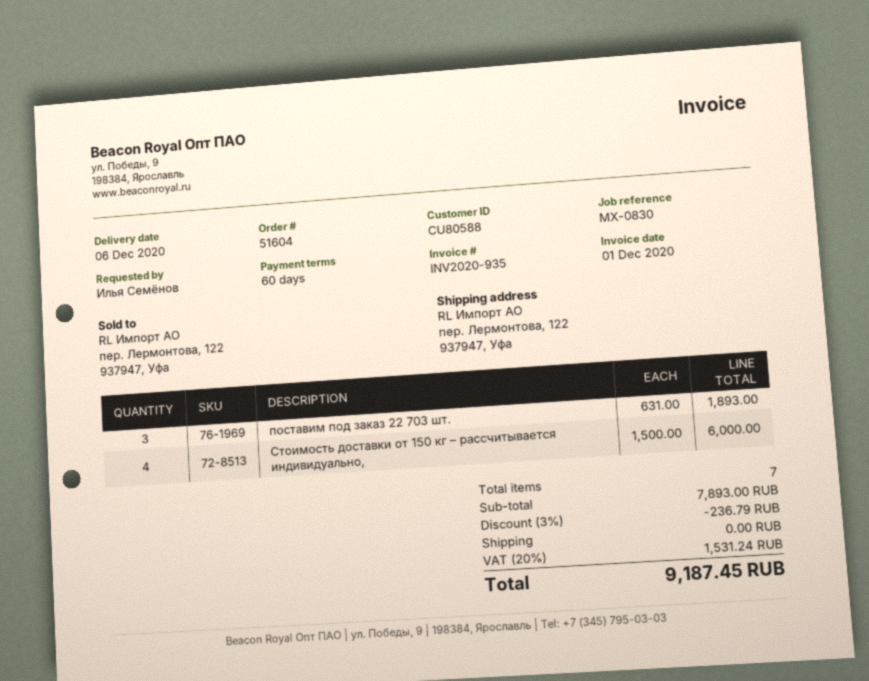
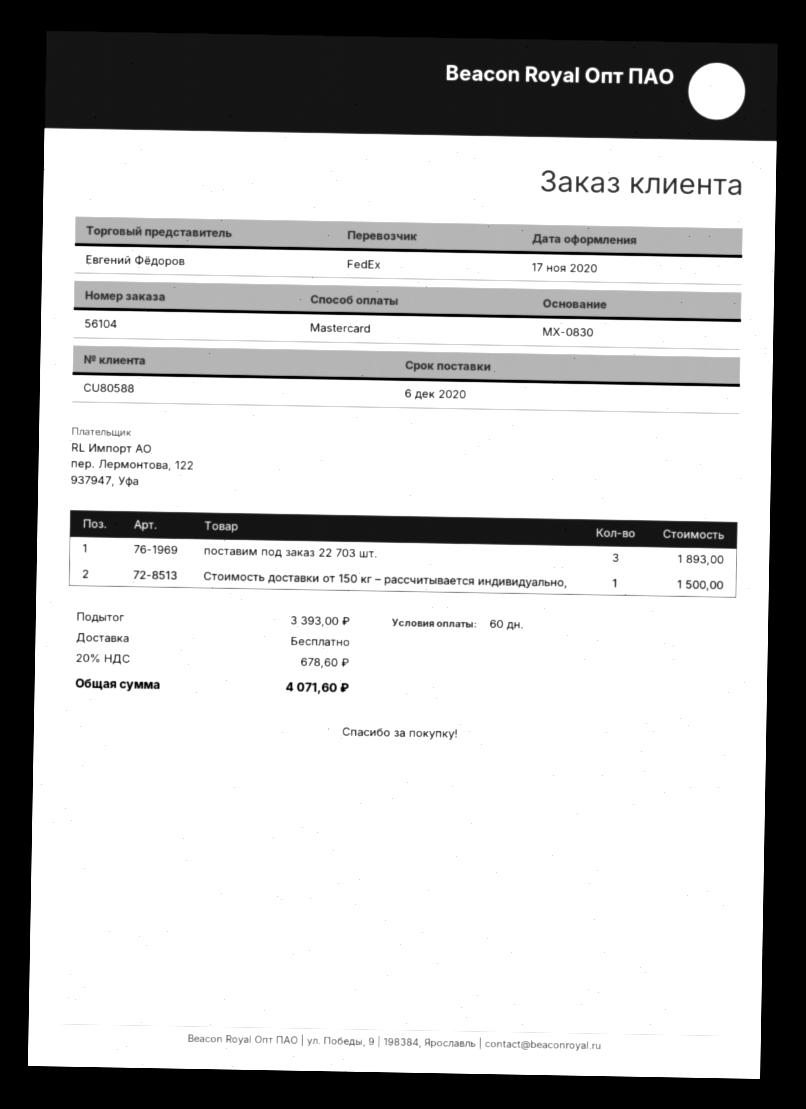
order number: 51604 -> 56104
Стоимость доставки от 150 кг – рассчитывается индивидуально,: 4 for 6000.00 -> 1 for 1500.00
subtotal: 7893.00 -> 3393.00
discount: 3% = 236.79 -> none
tax: 20% = 1531.24 -> 20% = 678.60
total: 9187.45 -> 4071.60

